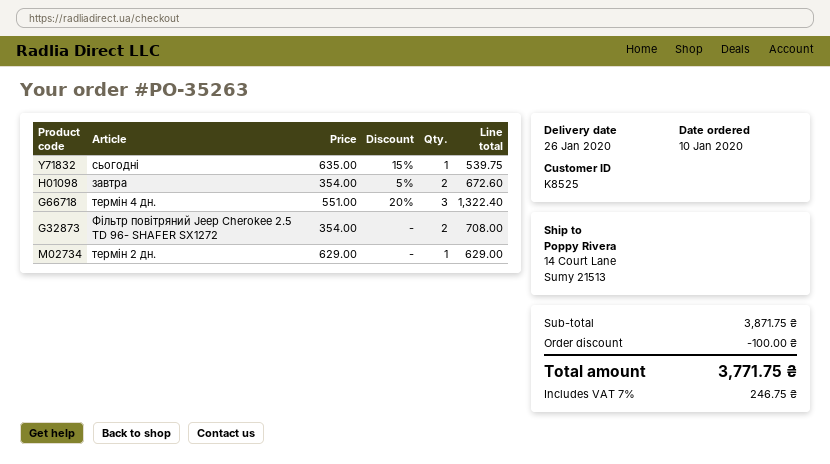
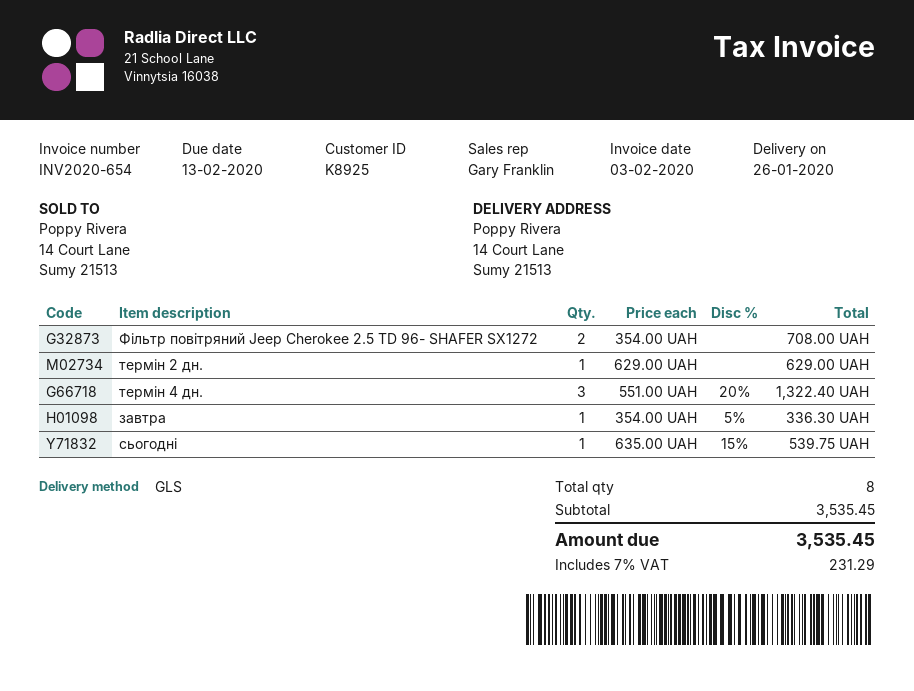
customer number: K8525 -> K8925
завтра: 2 x 354.00 - 5% = 672.60 -> 1 x 354.00 - 5% = 336.30
subtotal: 3871.75 -> 3535.45
discount: 100.00 -> none
tax: 7% = 246.75 -> 7% = 231.29
total: 3771.75 -> 3535.45

